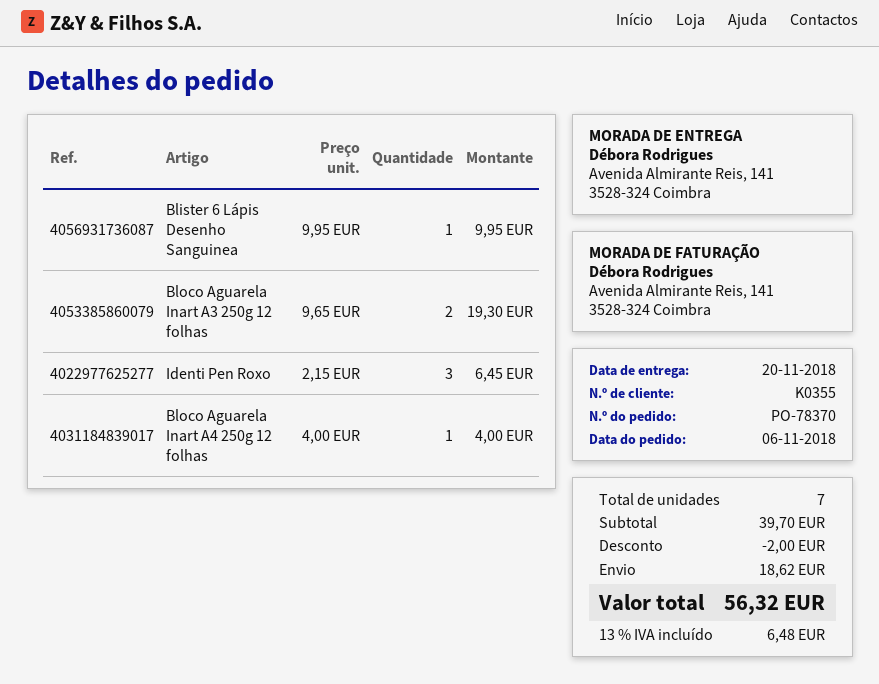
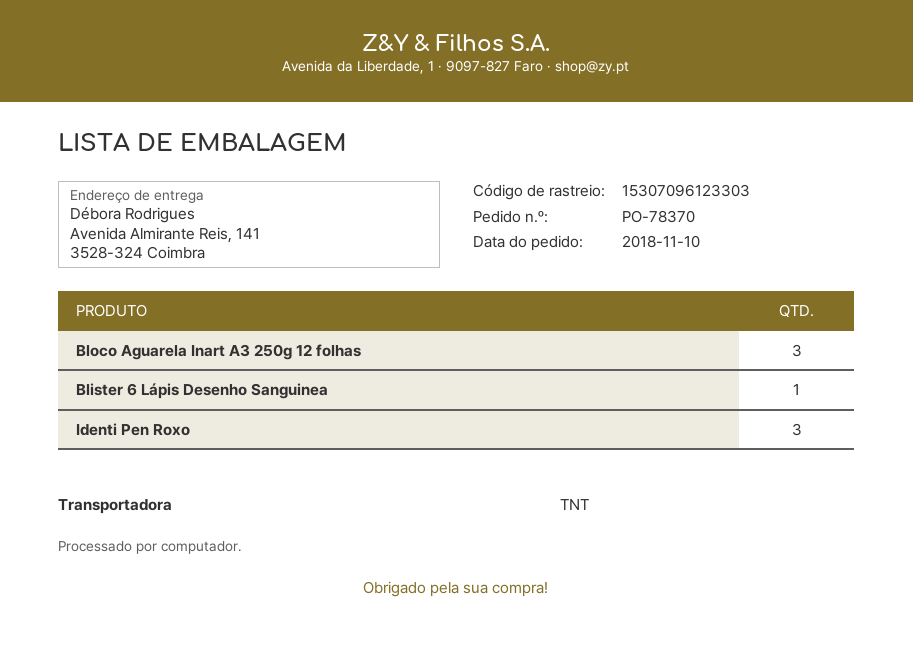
order date: 2018-11-06 -> 2018-11-10
Bloco Aguarela Inart A3 250g 12 folhas: 2 -> 3
Bloco Aguarela Inart A4 250g 12 folhas: 1 -> none

